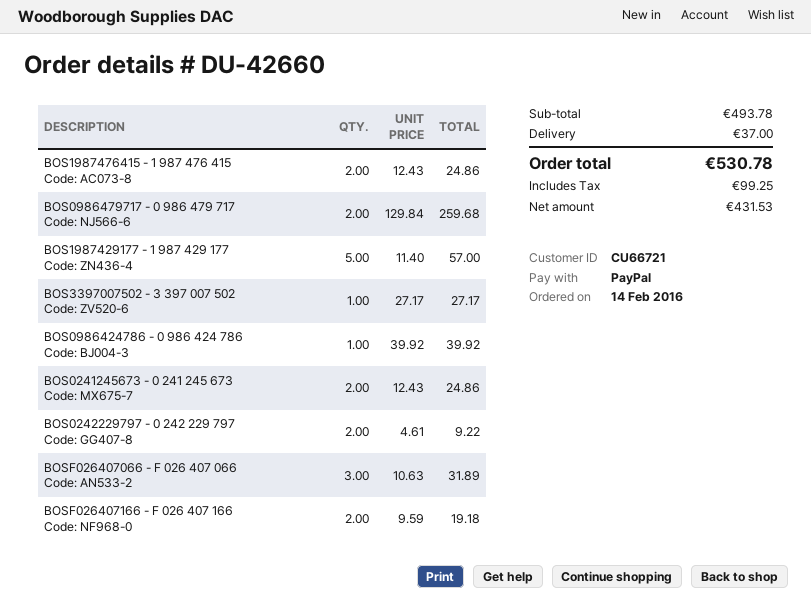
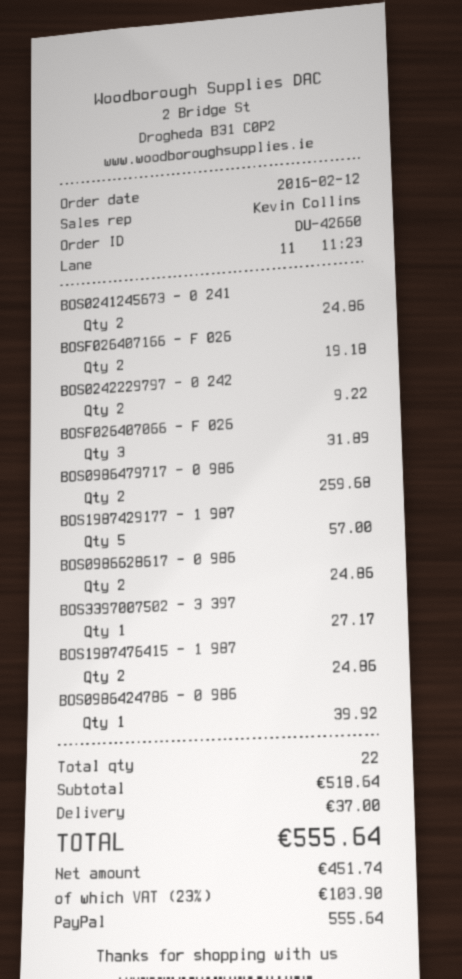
order date: 2016-02-14 -> 2016-02-12
BOS0986628617 - 0 986: none -> 2 for 24.86
subtotal: 493.78 -> 518.64
net: 431.53 -> 451.74
tax: 99.25 -> 103.90
total: 530.78 -> 555.64

